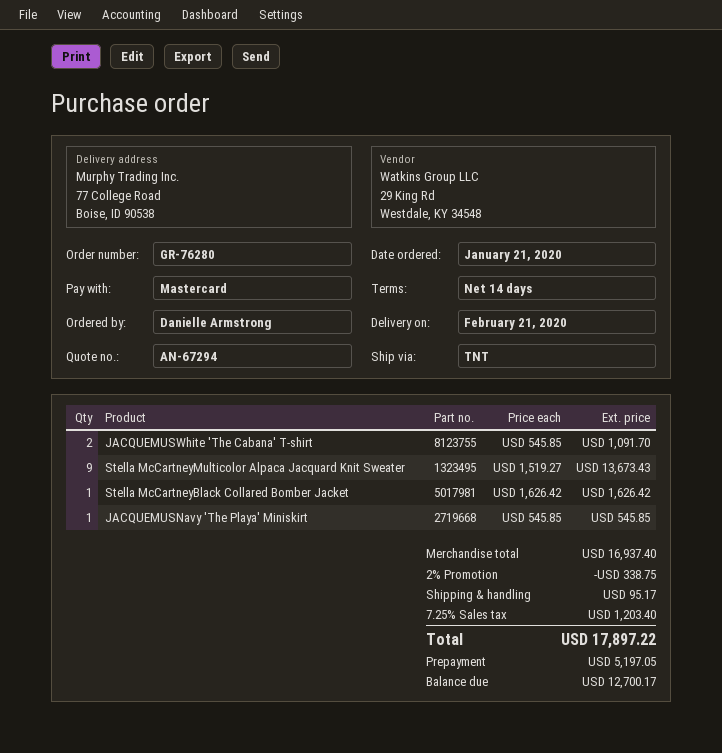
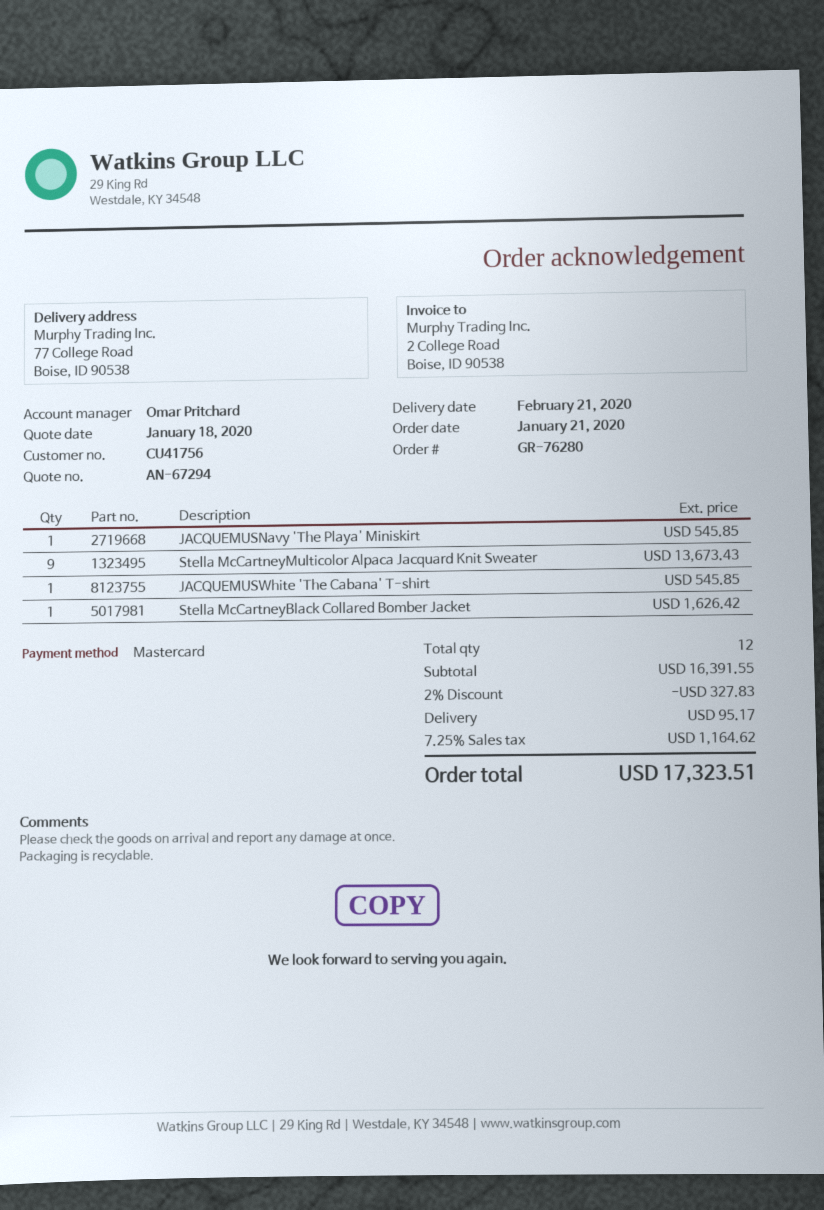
JACQUEMUSWhite 'The Cabana' T-shirt: 2 for 1091.70 -> 1 for 545.85
subtotal: 16937.40 -> 16391.55
discount: 2% = 338.75 -> 2% = 327.83
tax: 7.25% = 1203.40 -> 7.25% = 1164.62
total: 17897.22 -> 17323.51

